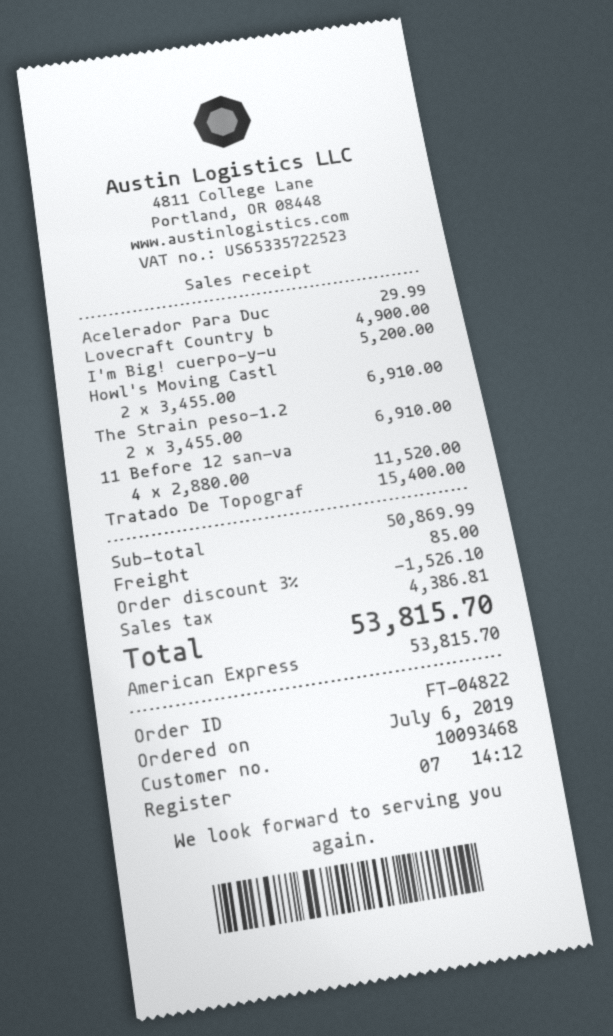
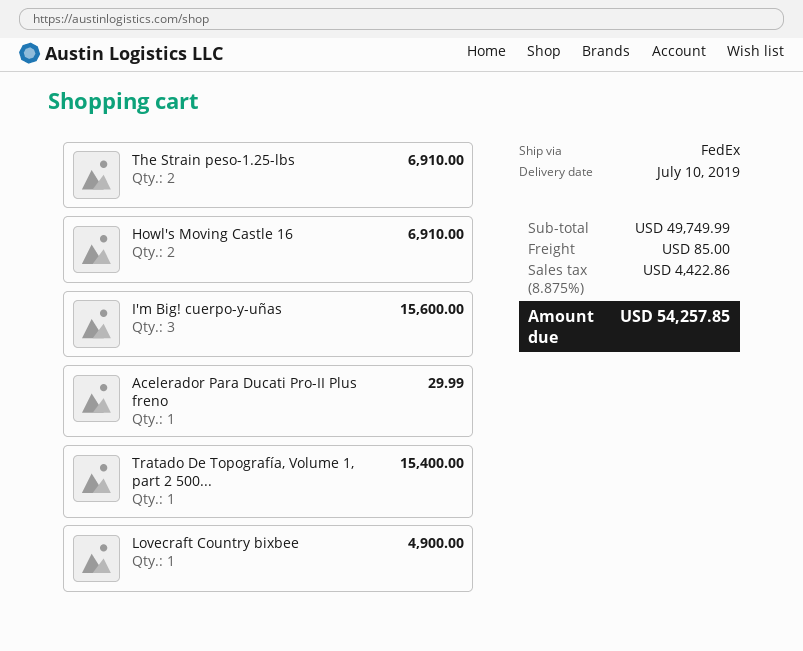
I'm Big! cuerpo-y-u: 1 for 5200.00 -> 3 for 15600.00
11 Before 12 san-va: 4 for 11520.00 -> none
subtotal: 50869.99 -> 49749.99
discount: 3% = 1526.10 -> none
tax: 4386.81 -> 4422.86
total: 53815.70 -> 54257.85

